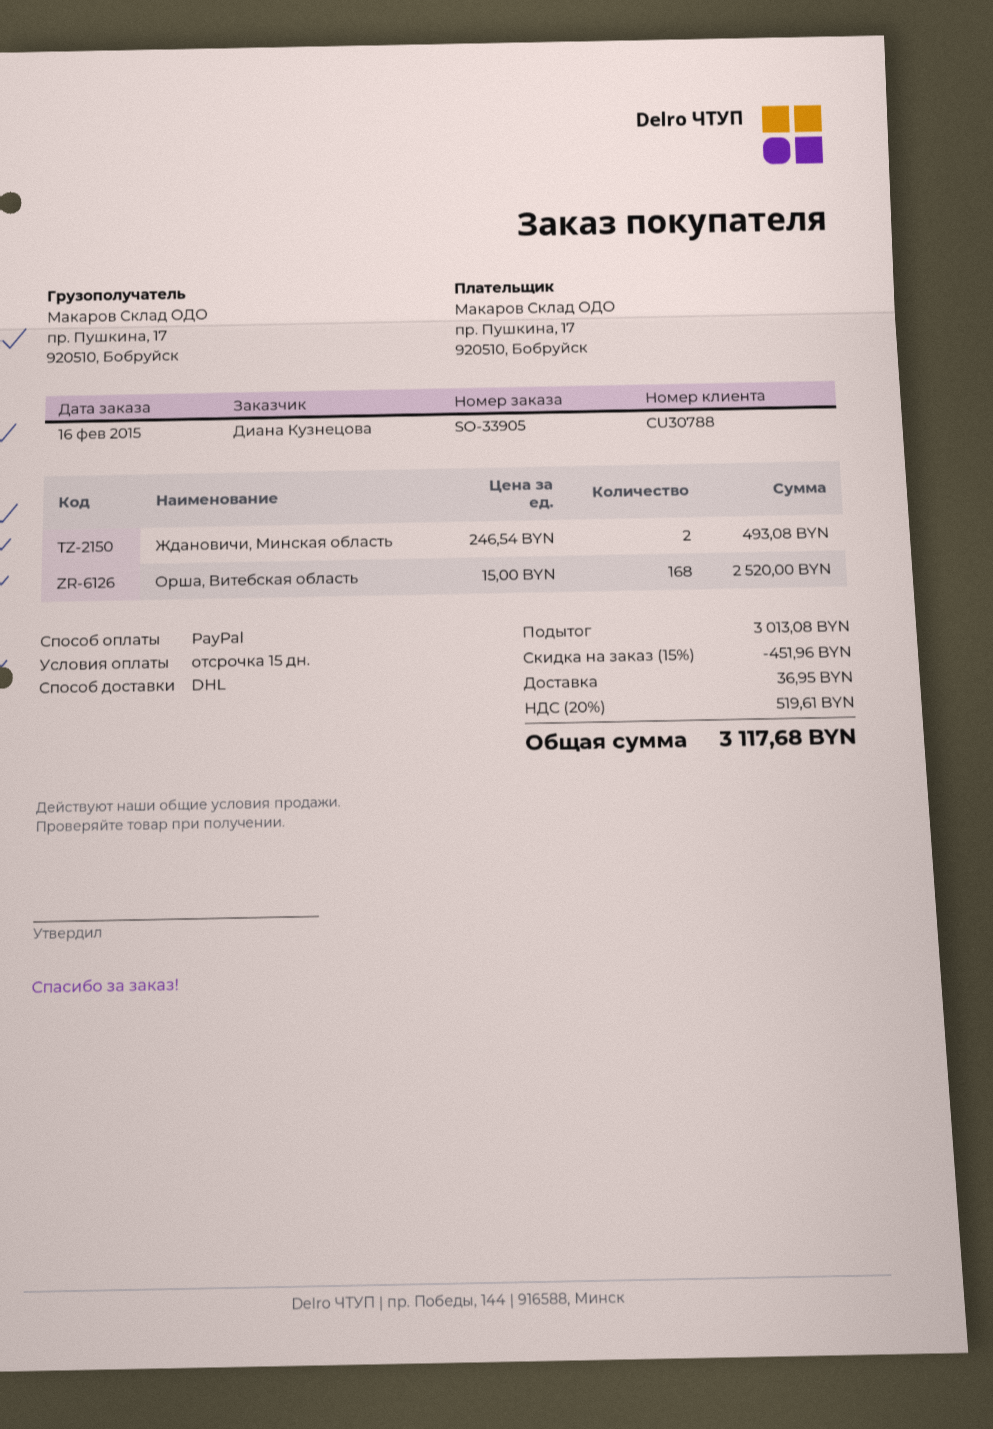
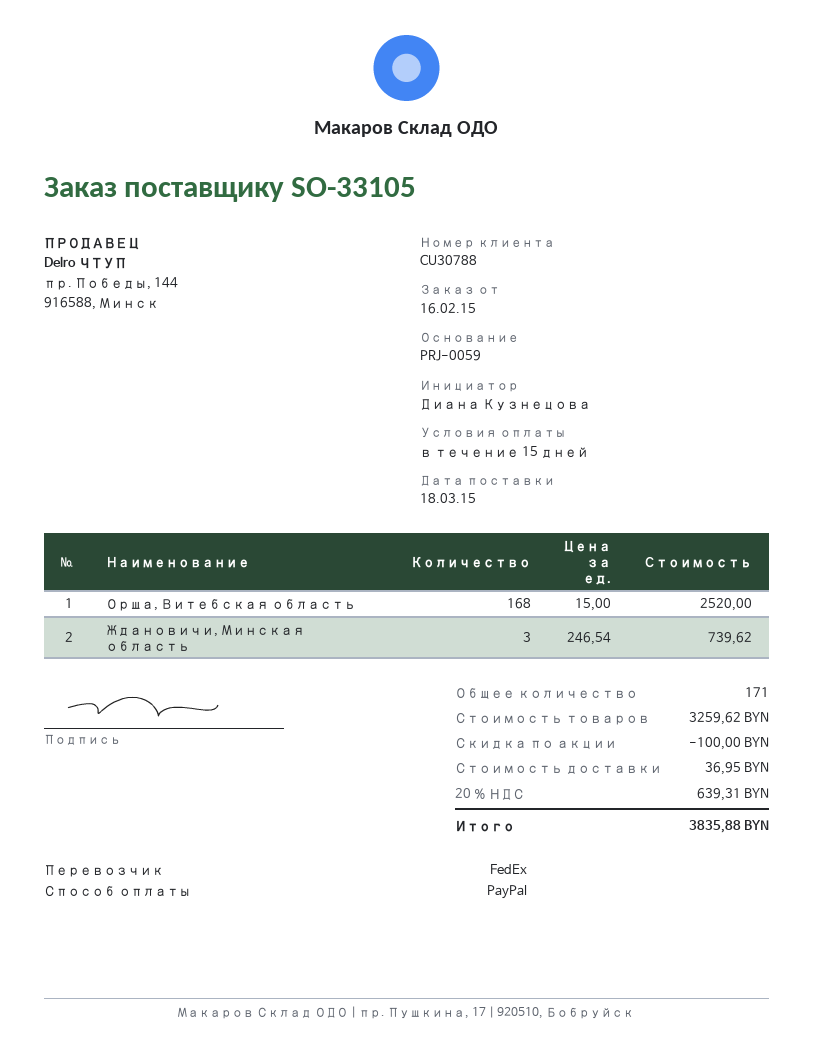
order number: SO-33905 -> SO-33105
shipping method: DHL -> FedEx
Ждановичи, Минская область: 2 x 246.54 = 493.08 -> 3 x 246.54 = 739.62
subtotal: 3013.08 -> 3259.62
discount: 451.96 -> 100.00
tax: 20% = 519.61 -> 20% = 639.31
total: 3117.68 -> 3835.88

